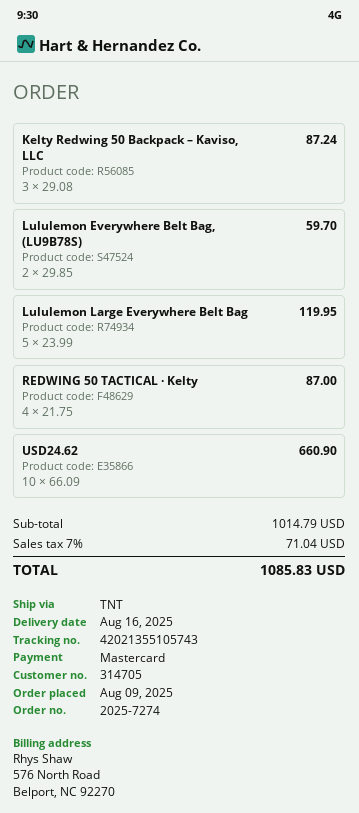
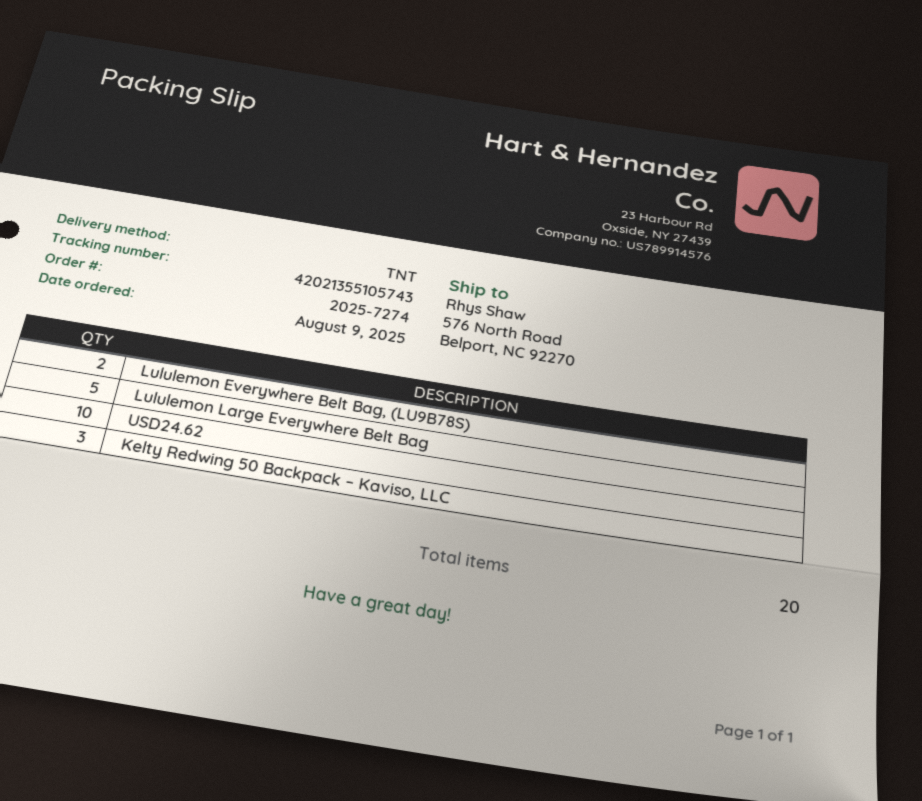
REDWING 50 TACTICAL · Kelty: 4 -> none

